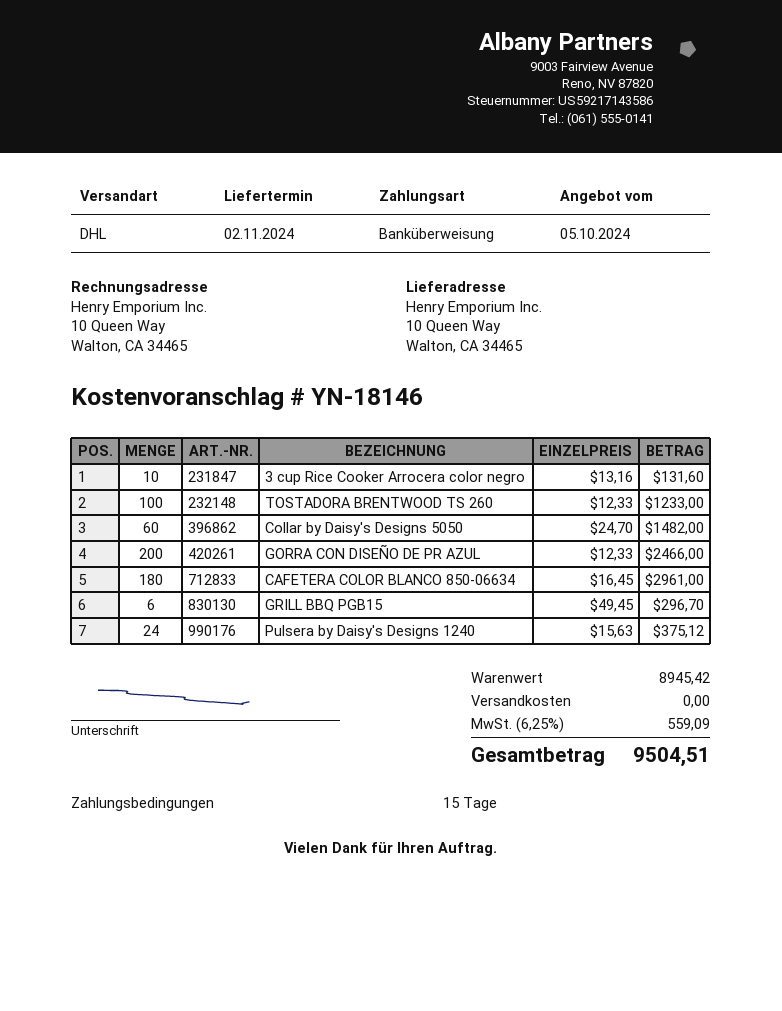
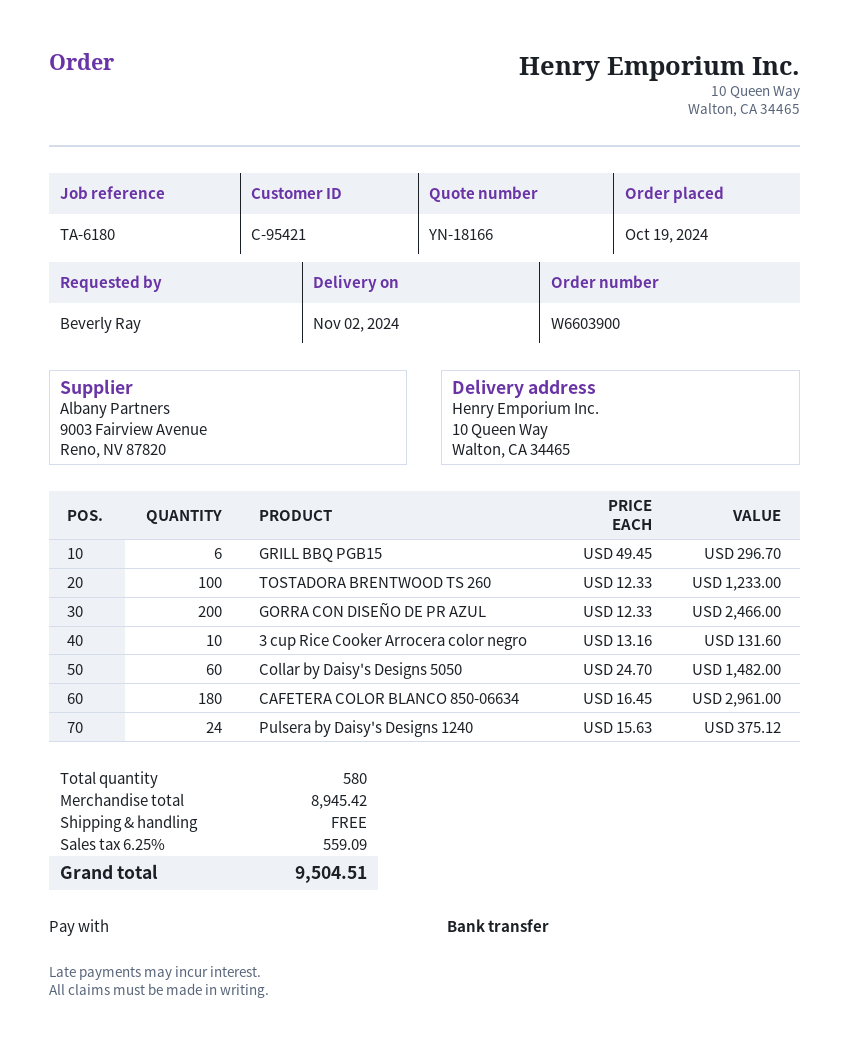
quote number: YN-18146 -> YN-18166

